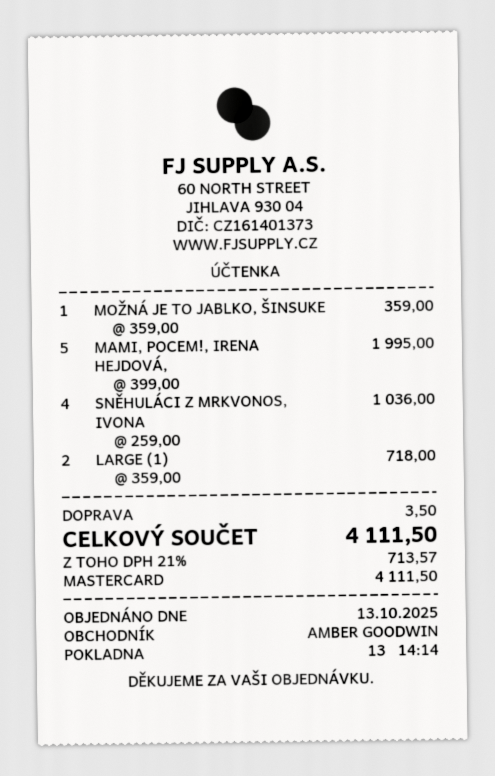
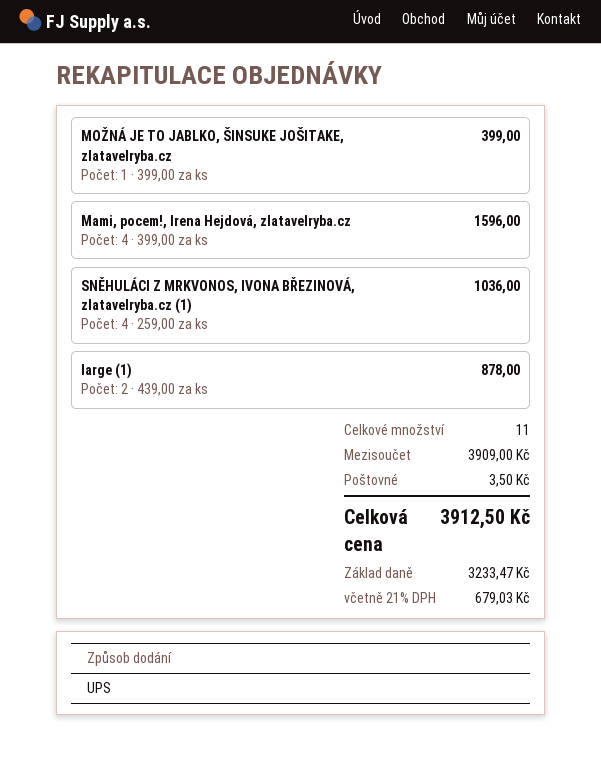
MOŽNÁ JE TO JABLKO, ŠINSUKE: 1 x 359.00 = 359.00 -> 1 x 399.00 = 399.00
MAMI, POCEM!, IRENA HEJDOVÁ,: 5 x 399.00 = 1995.00 -> 4 x 399.00 = 1596.00
LARGE (1): 2 x 359.00 = 718.00 -> 2 x 439.00 = 878.00
tax: 21% = 713.57 -> 21% = 679.03
total: 4111.50 -> 3912.50

